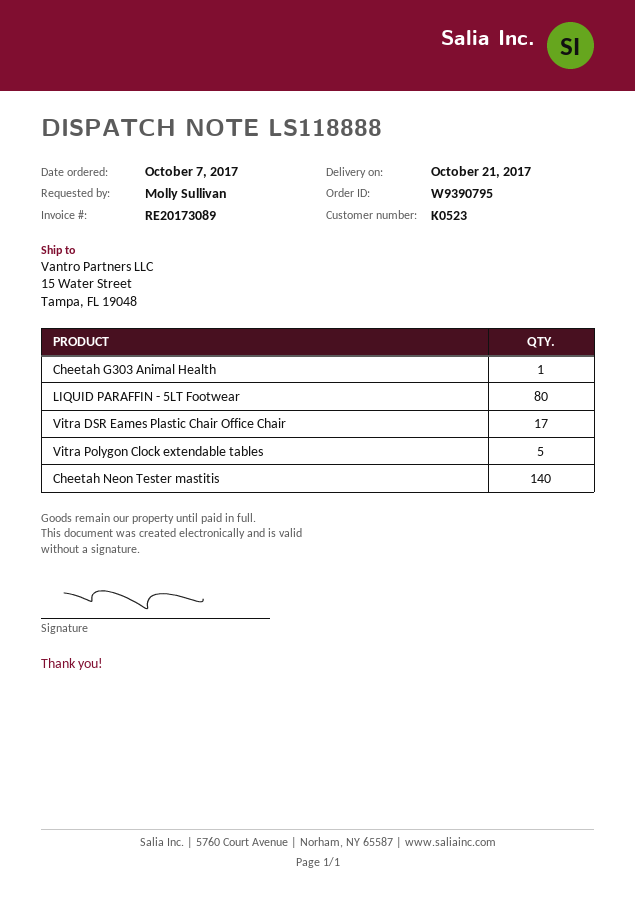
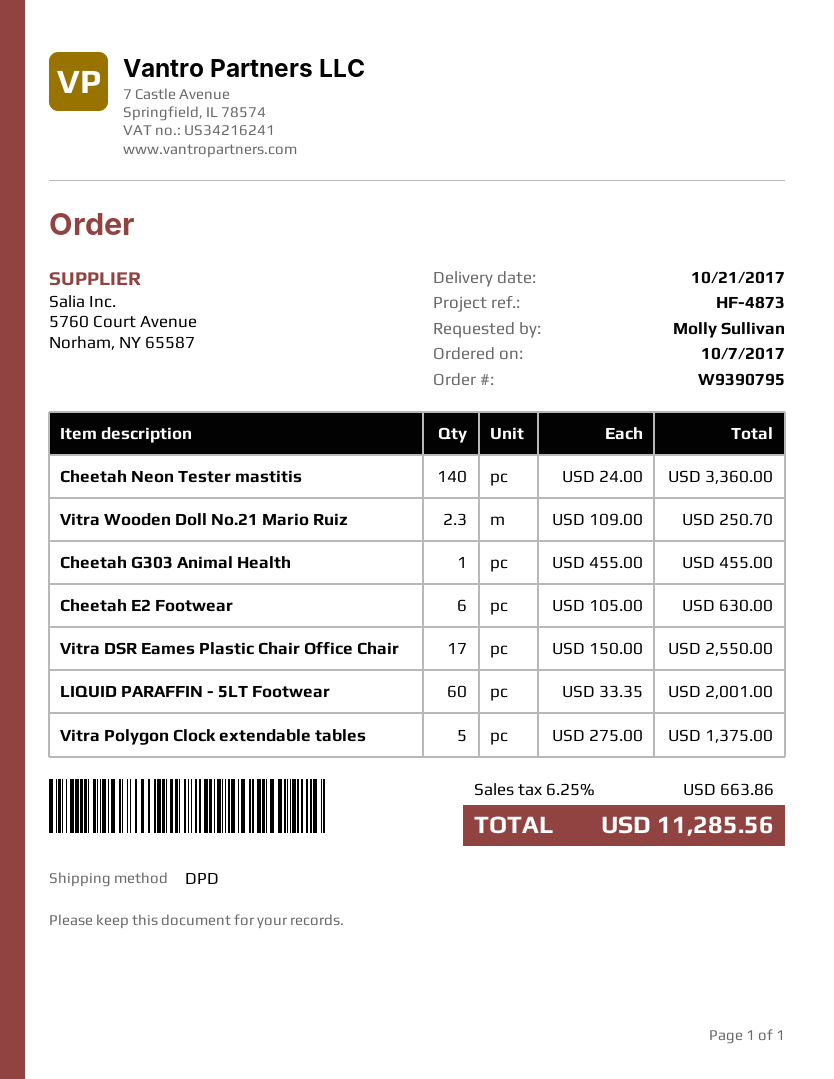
LIQUID PARAFFIN - 5LT Footwear: 80 -> 60
Vitra Wooden Doll No.21 Mario Ruiz: none -> 2.3
Cheetah E2 Footwear: none -> 6

